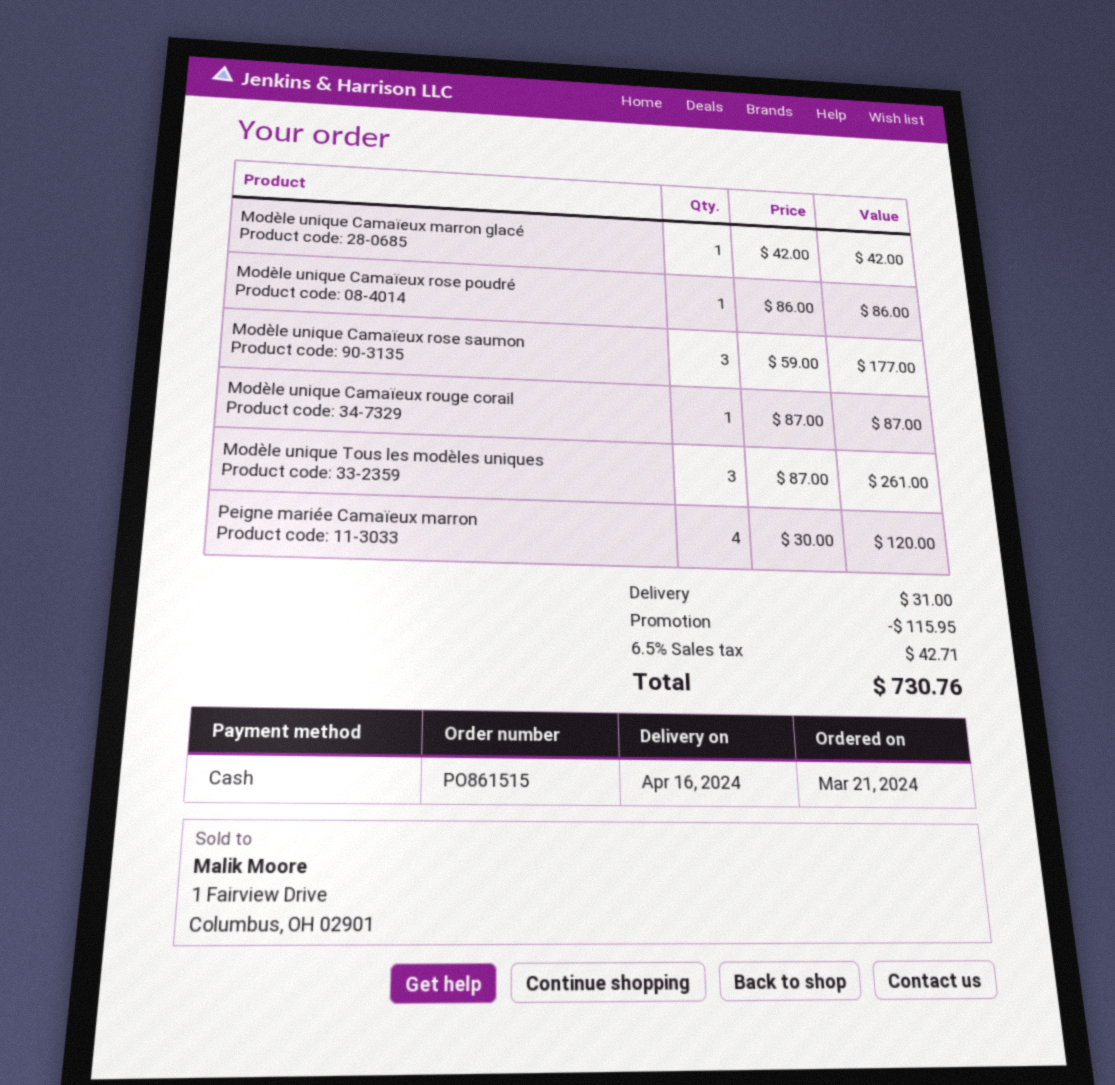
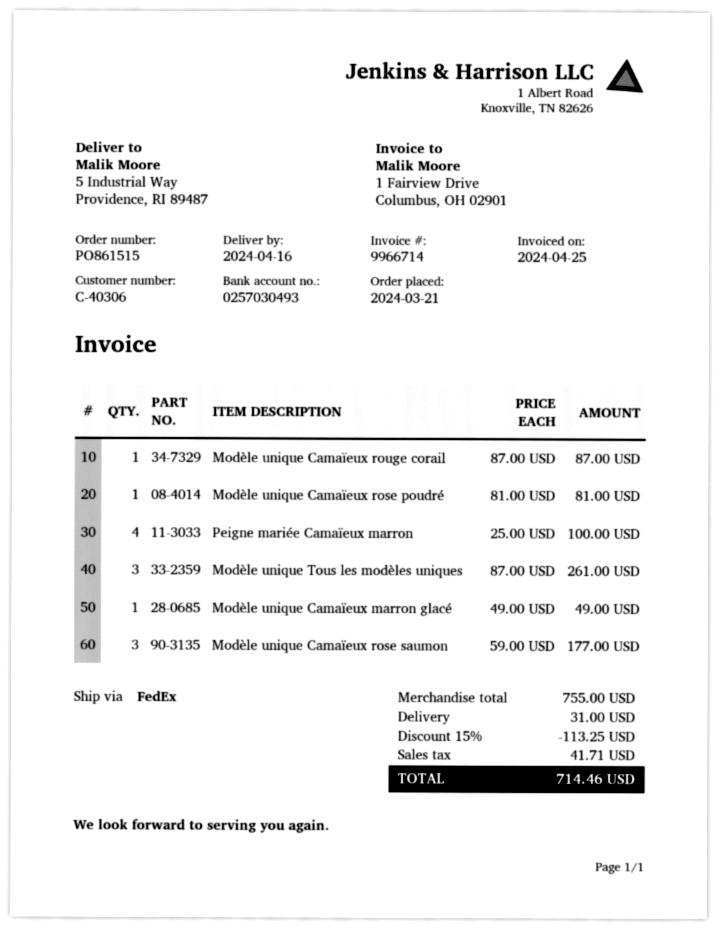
Modèle unique Camaïeux marron glacé: 1 x 42.00 = 42.00 -> 1 x 49.00 = 49.00
Modèle unique Camaïeux rose poudré: 1 x 86.00 = 86.00 -> 1 x 81.00 = 81.00
Peigne mariée Camaïeux marron: 4 x 30.00 = 120.00 -> 4 x 25.00 = 100.00
discount: 115.95 -> 113.25
tax: 42.71 -> 41.71
total: 730.76 -> 714.46

